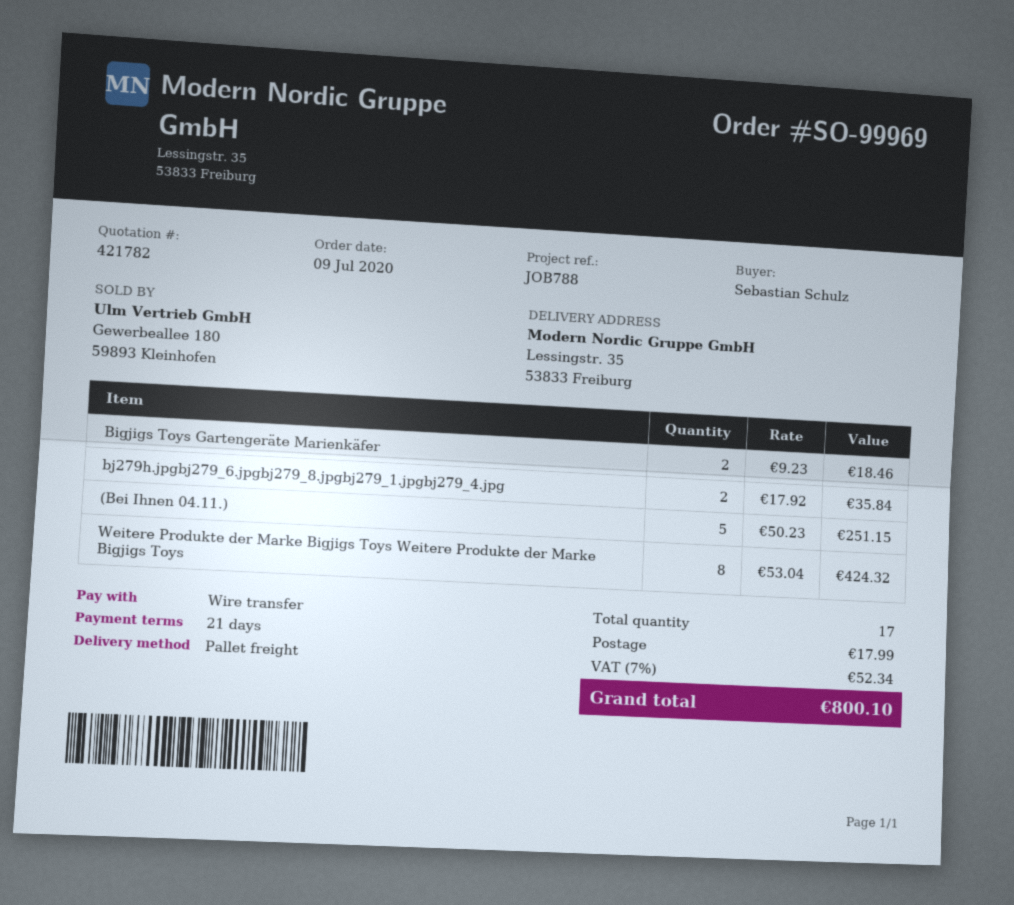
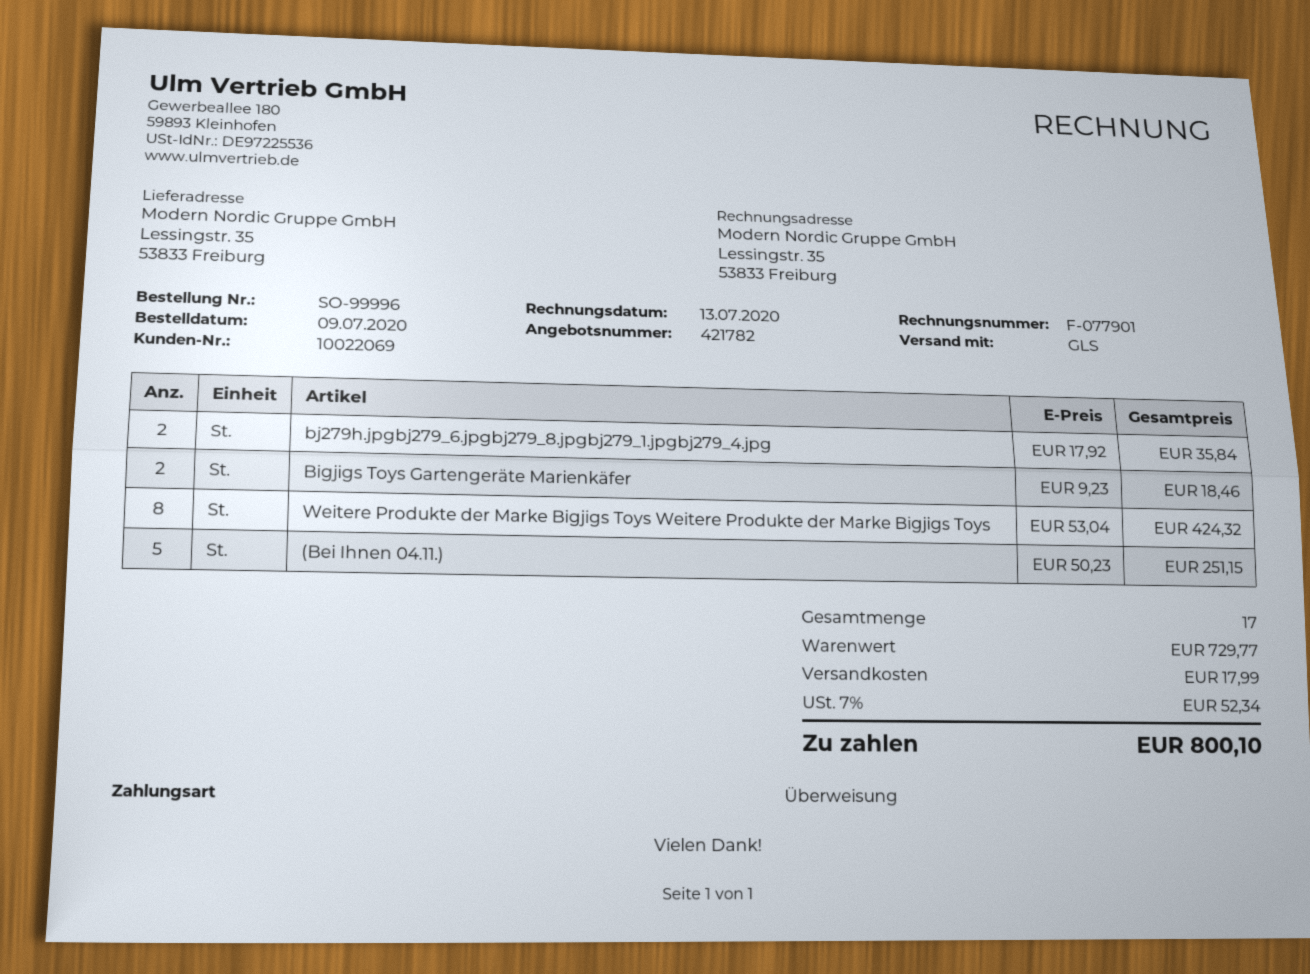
order number: SO-99969 -> SO-99996
shipping method: pallet freight -> GLS

